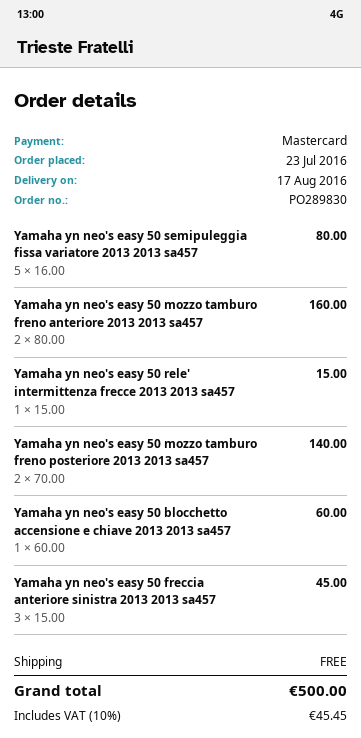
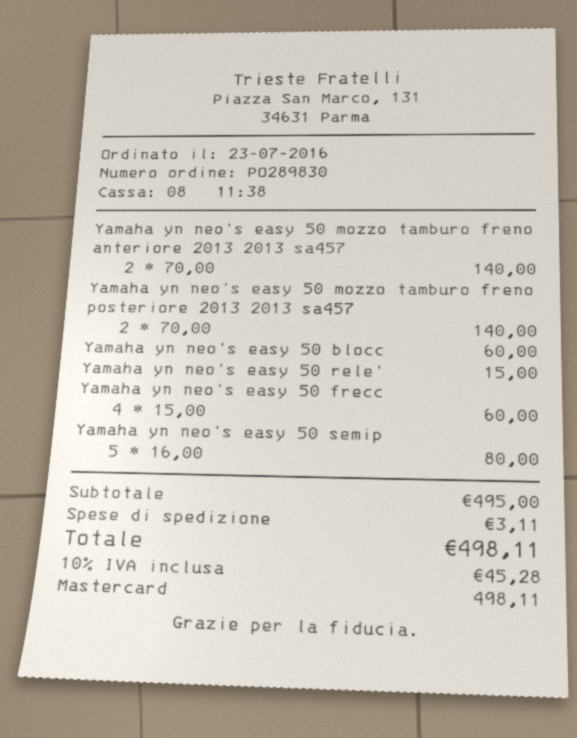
Yamaha yn neo's easy 50 mozzo tamburo freno anteriore 2013 2013 sa457: 2 x 80.00 = 160.00 -> 2 x 70.00 = 140.00
Yamaha yn neo's easy 50 freccia anteriore sinistra 2013 2013 sa457: 3 x 15.00 = 45.00 -> 4 x 15.00 = 60.00
shipping: 0.00 -> 3.11
tax: 10% = 45.45 -> 10% = 45.28
total: 500.00 -> 498.11

